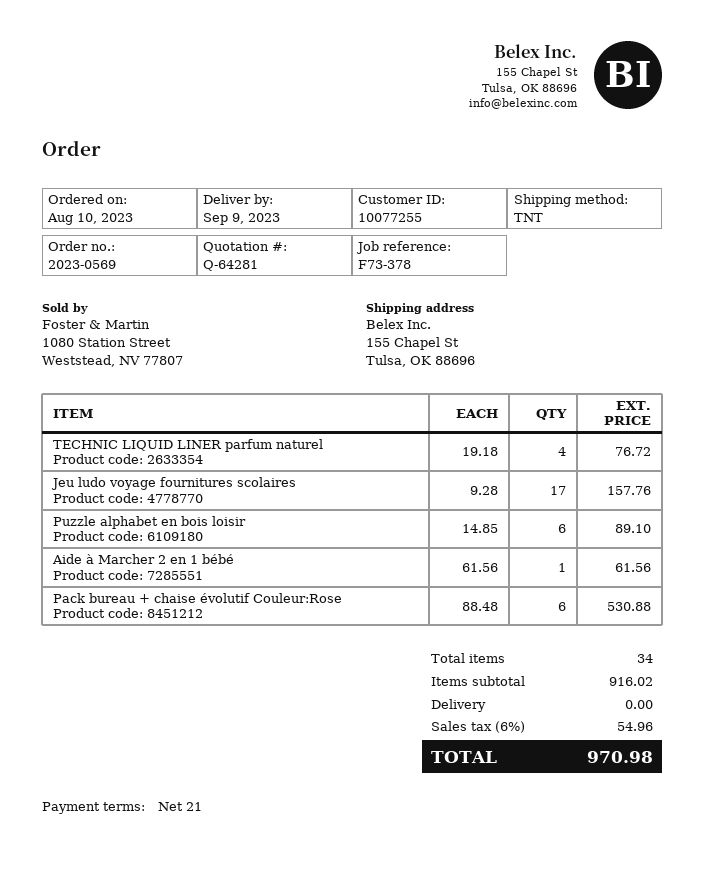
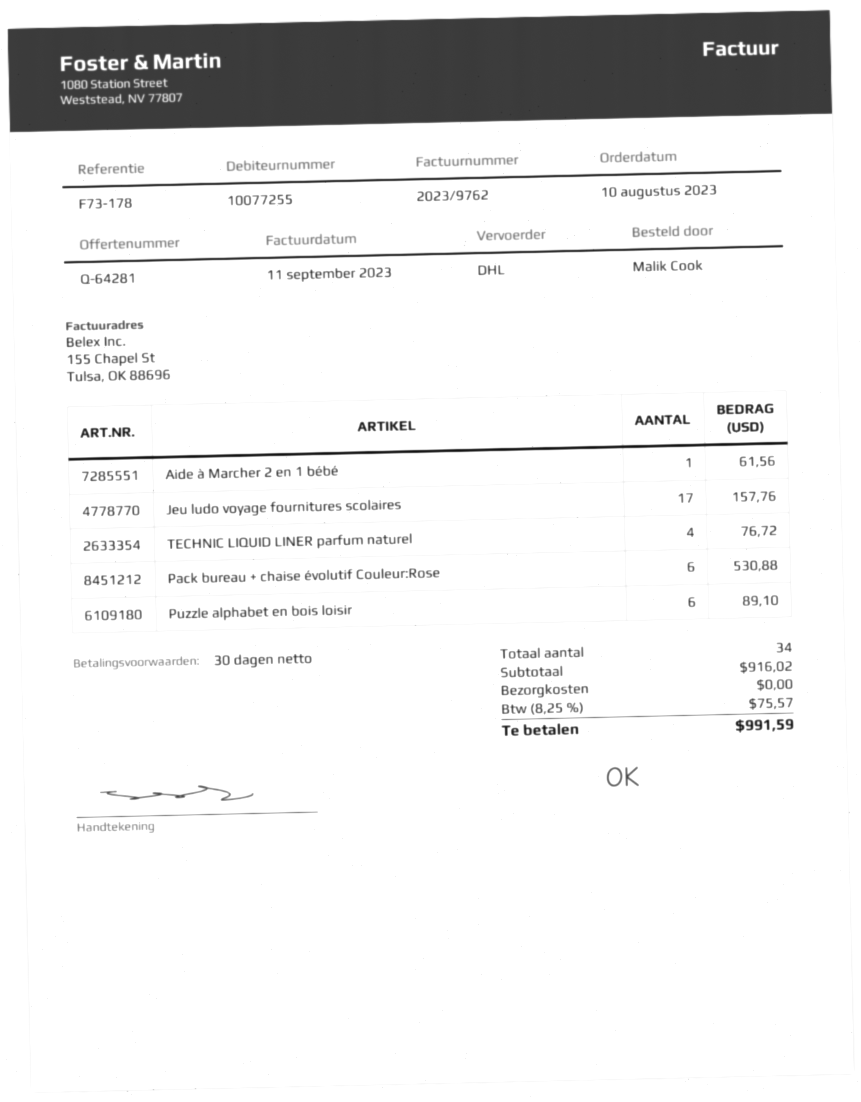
payment terms: 21 days -> 30 days
reference: F73-378 -> F73-178
shipping method: TNT -> DHL
tax: 6% = 54.96 -> 8.25% = 75.57
total: 970.98 -> 991.59

